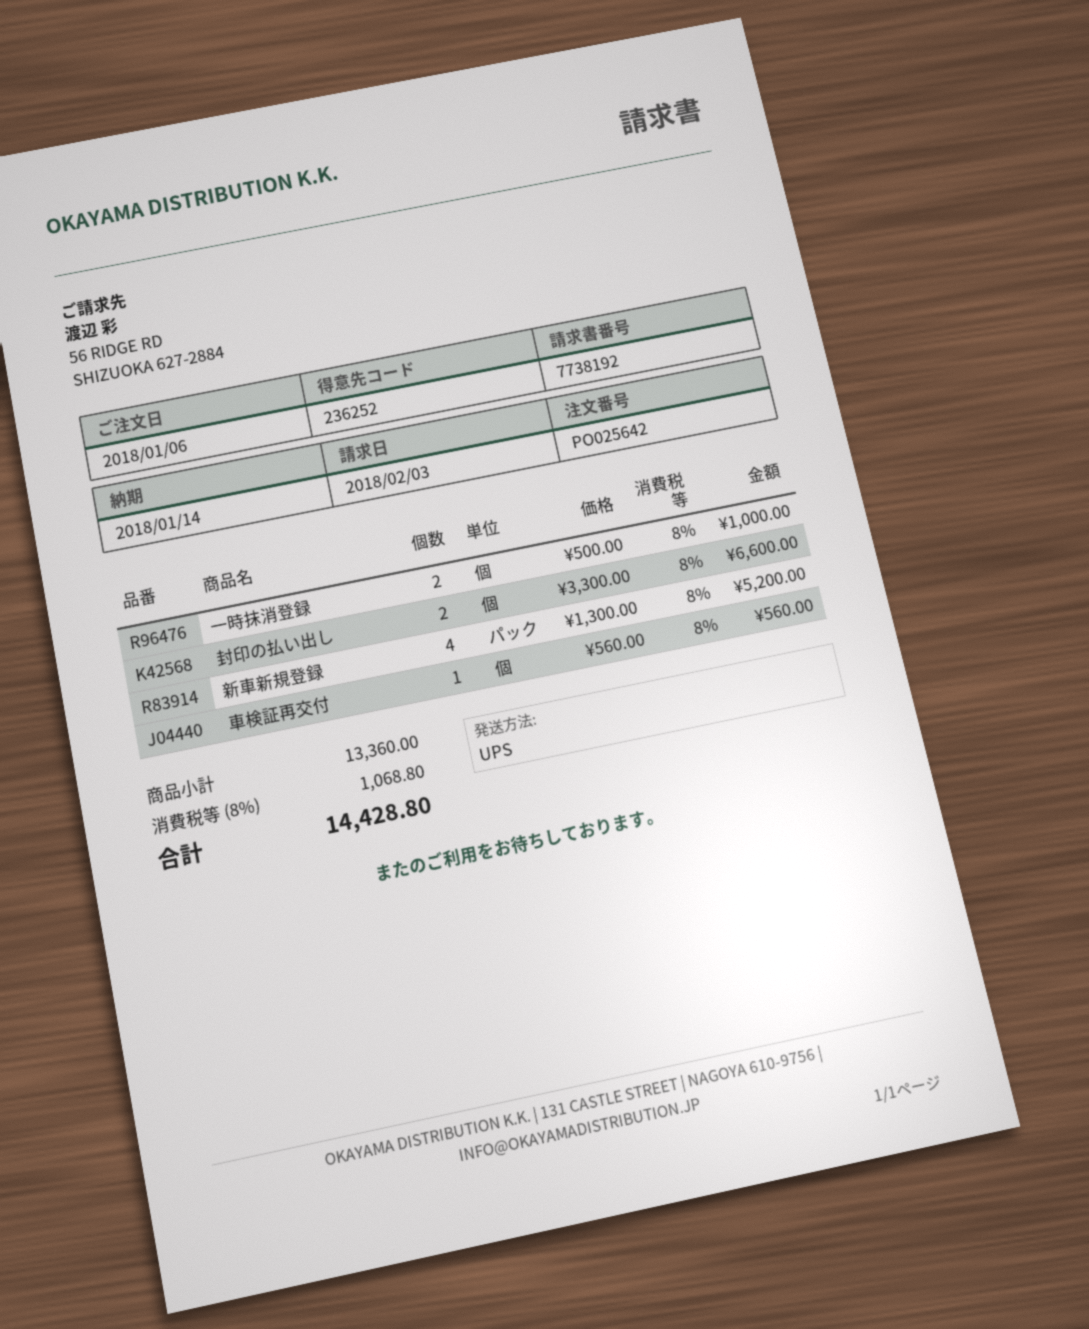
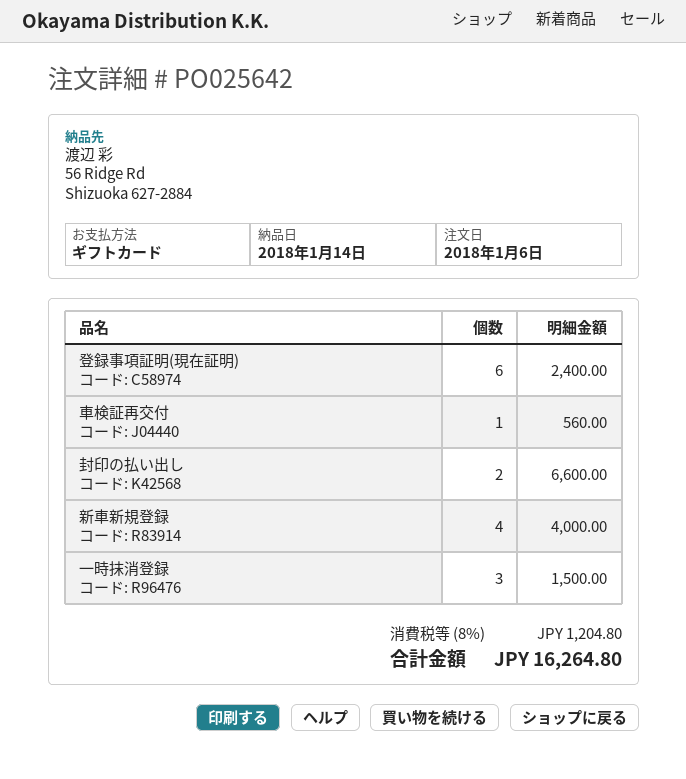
一時抹消登録: 2 for 1000.00 -> 3 for 1500.00
新車新規登録: 4 for 5200.00 -> 4 for 4000.00
登録事項証明(現在証明): none -> 6 for 2400.00
tax: 8% = 1068.80 -> 8% = 1204.80
total: 14428.80 -> 16264.80

